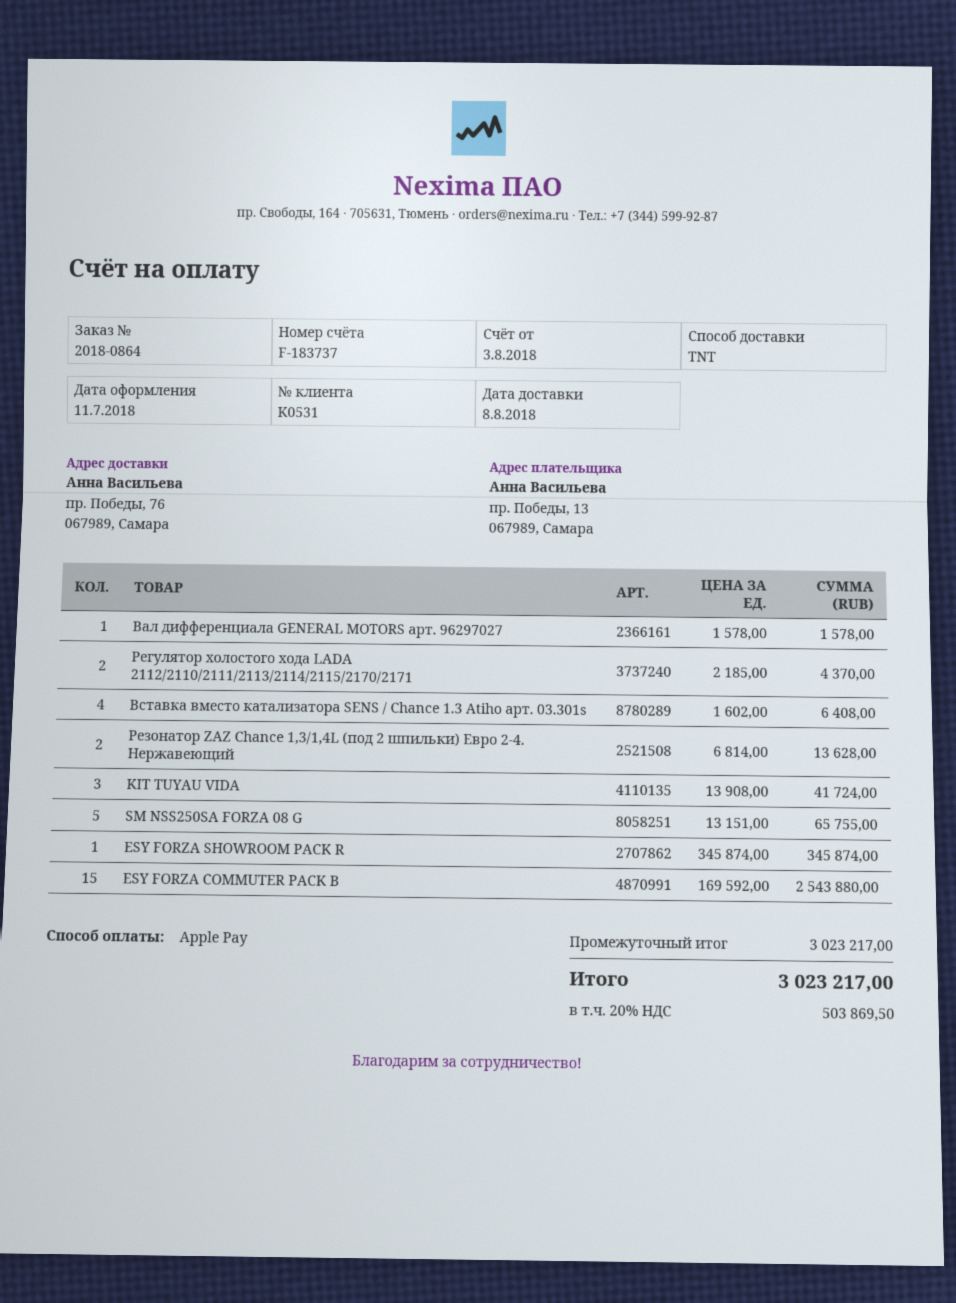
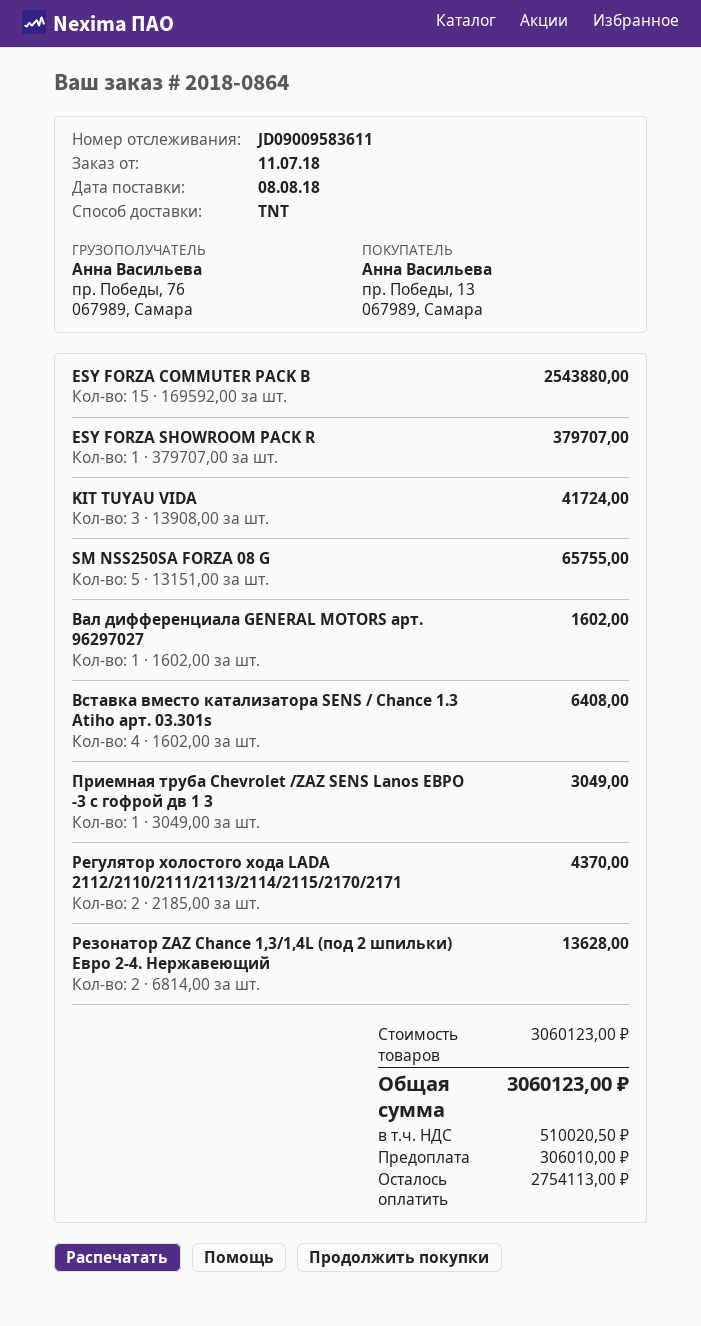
Вал дифференциала GENERAL MOTORS арт. 96297027: 1 x 1578.00 = 1578.00 -> 1 x 1602.00 = 1602.00
ESY FORZA SHOWROOM PACK R: 1 x 345874.00 = 345874.00 -> 1 x 379707.00 = 379707.00
Приемная труба Chevrolet /ZAZ SENS Lanos ЕВРО -3 с гофрой дв 1 3: none -> 1 x 3049.00 = 3049.00
subtotal: 3023217.00 -> 3060123.00
tax: 503869.50 -> 510020.50
total: 3023217.00 -> 3060123.00

